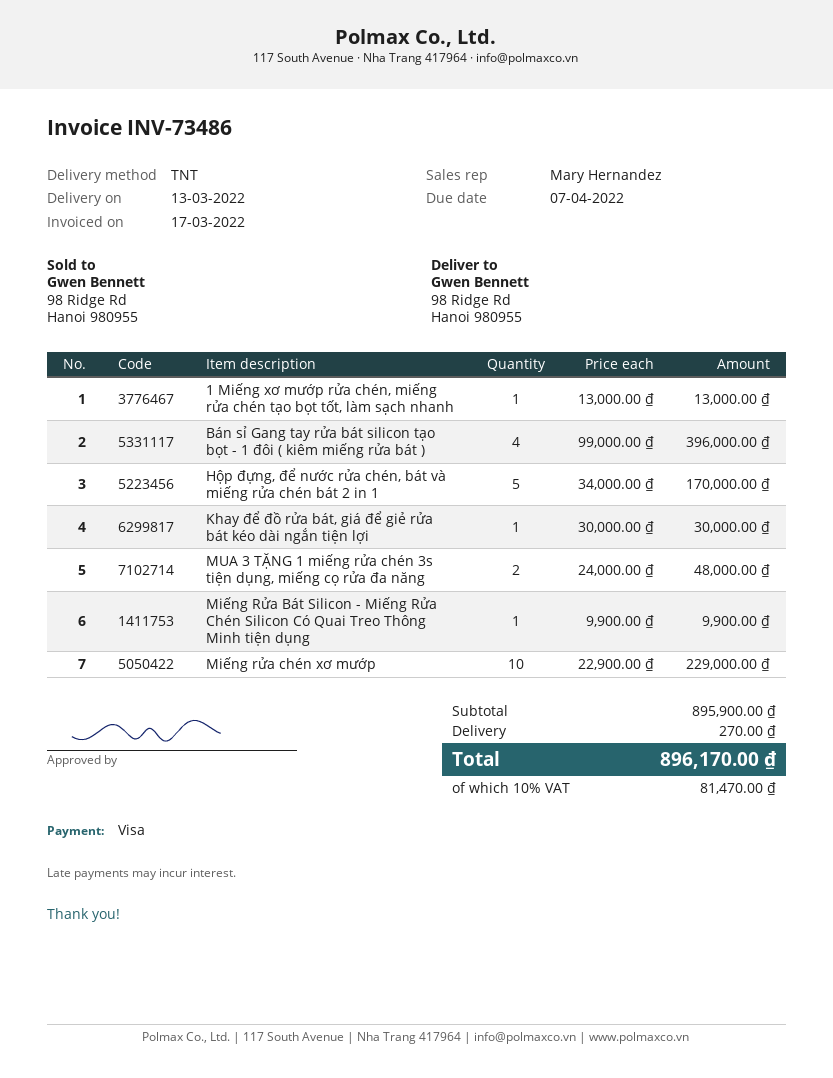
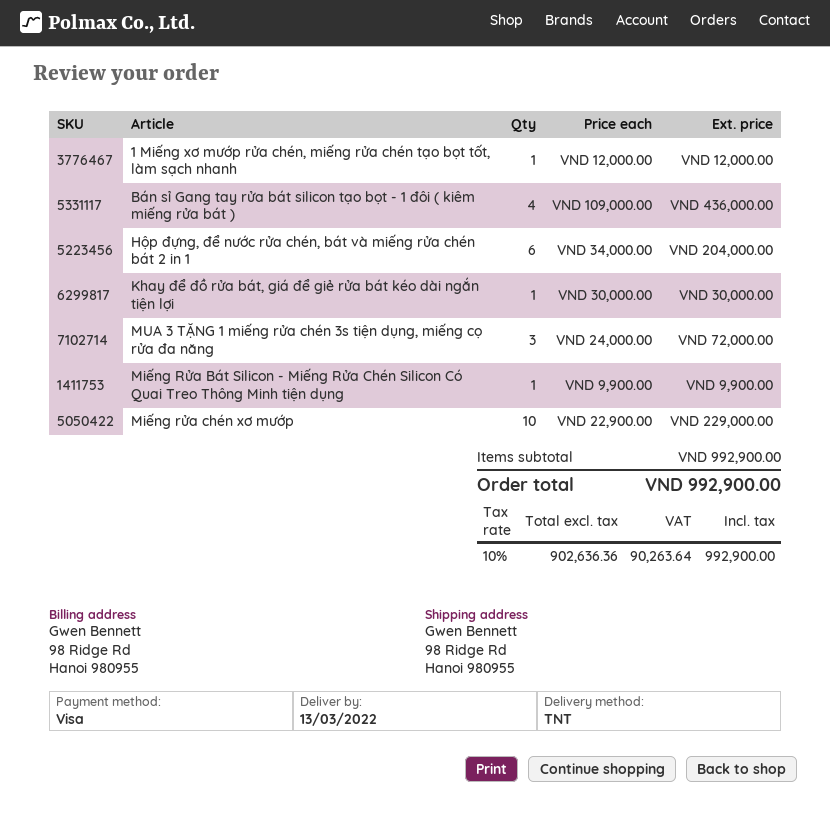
1 Miếng xơ mướp rửa chén, miếng rửa chén tạo bọt tốt, làm sạch nhanh: 1 x 13000.00 = 13000.00 -> 1 x 12000.00 = 12000.00
Bán sỉ Gang tay rửa bát silicon tạo bọt - 1 đôi ( kiêm miếng rửa bát ): 4 x 99000.00 = 396000.00 -> 4 x 109000.00 = 436000.00
Hộp đựng, để nước rửa chén, bát và miếng rửa chén bát 2 in 1: 5 x 34000.00 = 170000.00 -> 6 x 34000.00 = 204000.00
MUA 3 TẶNG 1 miếng rửa chén 3s tiện dụng, miếng cọ rửa đa năng: 2 x 24000.00 = 48000.00 -> 3 x 24000.00 = 72000.00
subtotal: 895900.00 -> 992900.00
shipping: 270.00 -> none
tax: 10% = 81470.00 -> 10% = 90263.64
total: 896170.00 -> 992900.00

